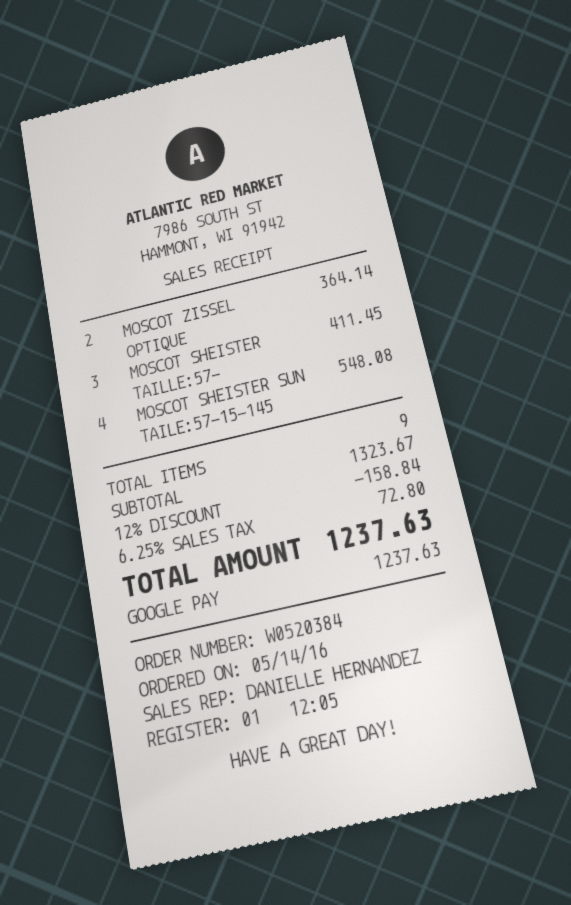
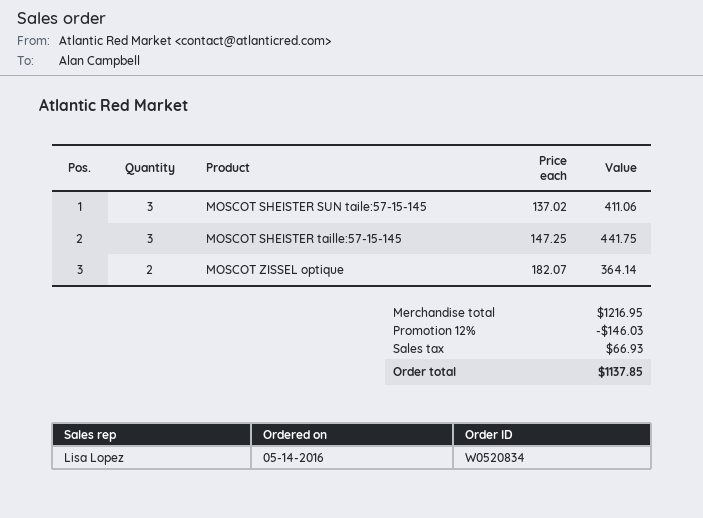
order number: W0520384 -> W0520834
sales rep: DANIELLE HERNANDEZ -> Lisa Lopez
MOSCOT SHEISTER TAILLE:57-: 3 for 411.45 -> 3 for 441.75
MOSCOT SHEISTER SUN TAILE:57-15-145: 4 for 548.08 -> 3 for 411.06
subtotal: 1323.67 -> 1216.95
discount: 12% = 158.84 -> 12% = 146.03
tax: 72.80 -> 66.93
total: 1237.63 -> 1137.85

